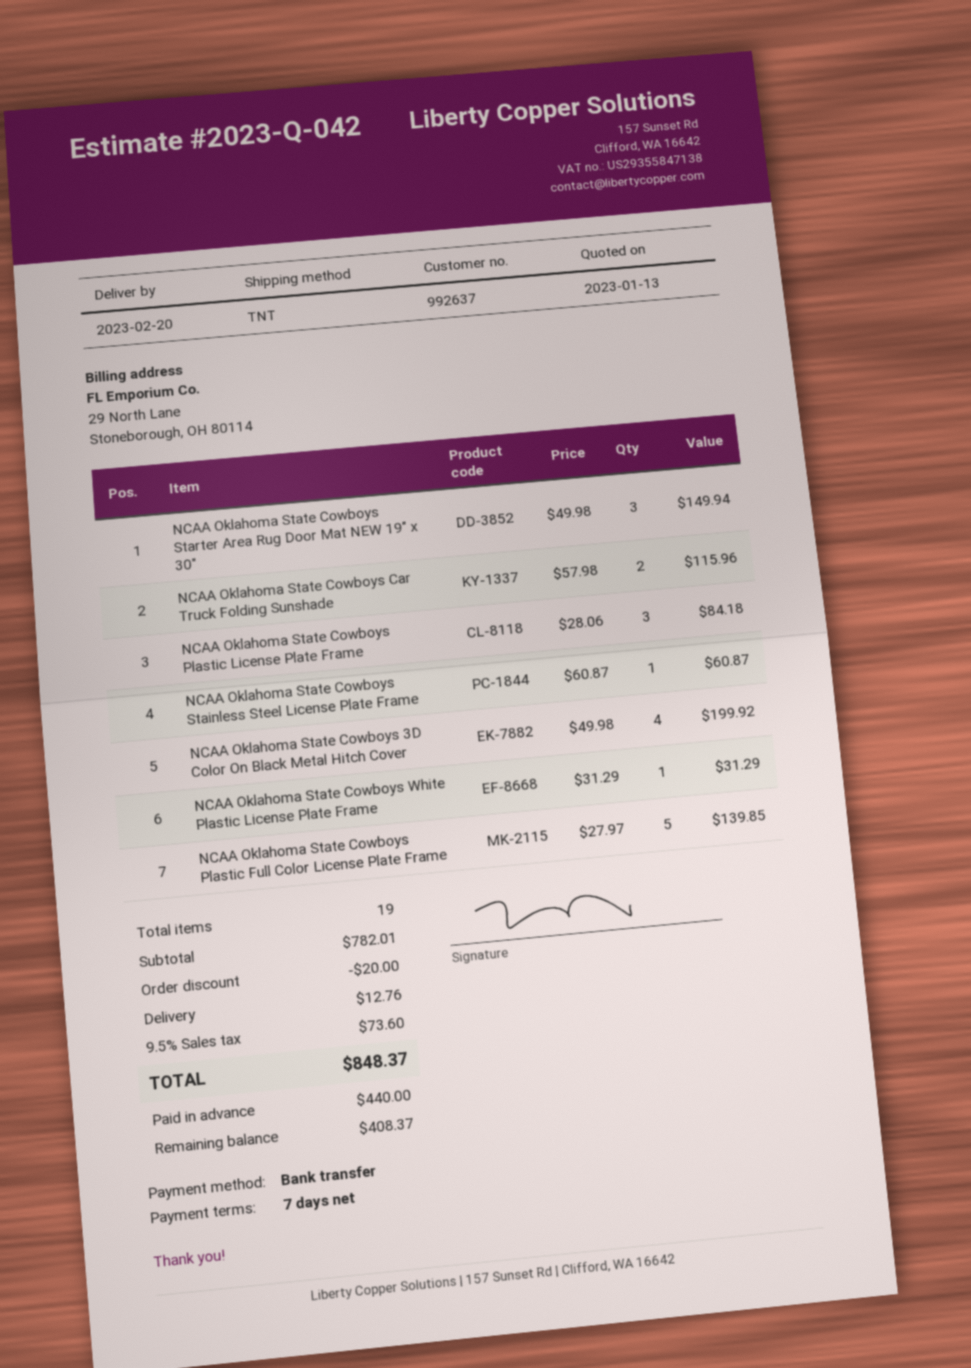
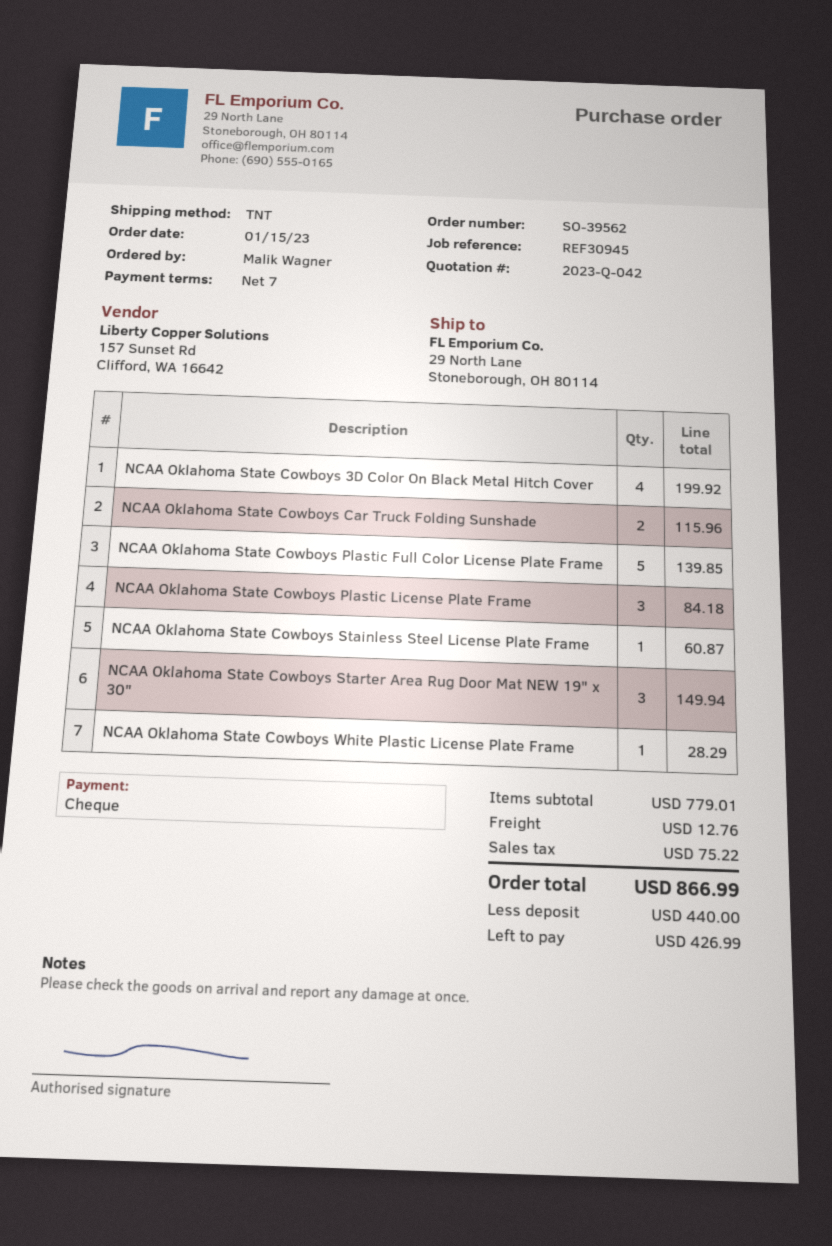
payment method: bank transfer -> cheque
NCAA Oklahoma State Cowboys White Plastic License Plate Frame: 1 for 31.29 -> 1 for 28.29
subtotal: 782.01 -> 779.01
discount: 20.00 -> none
tax: 73.60 -> 75.22
total: 848.37 -> 866.99
balance: 408.37 -> 426.99

